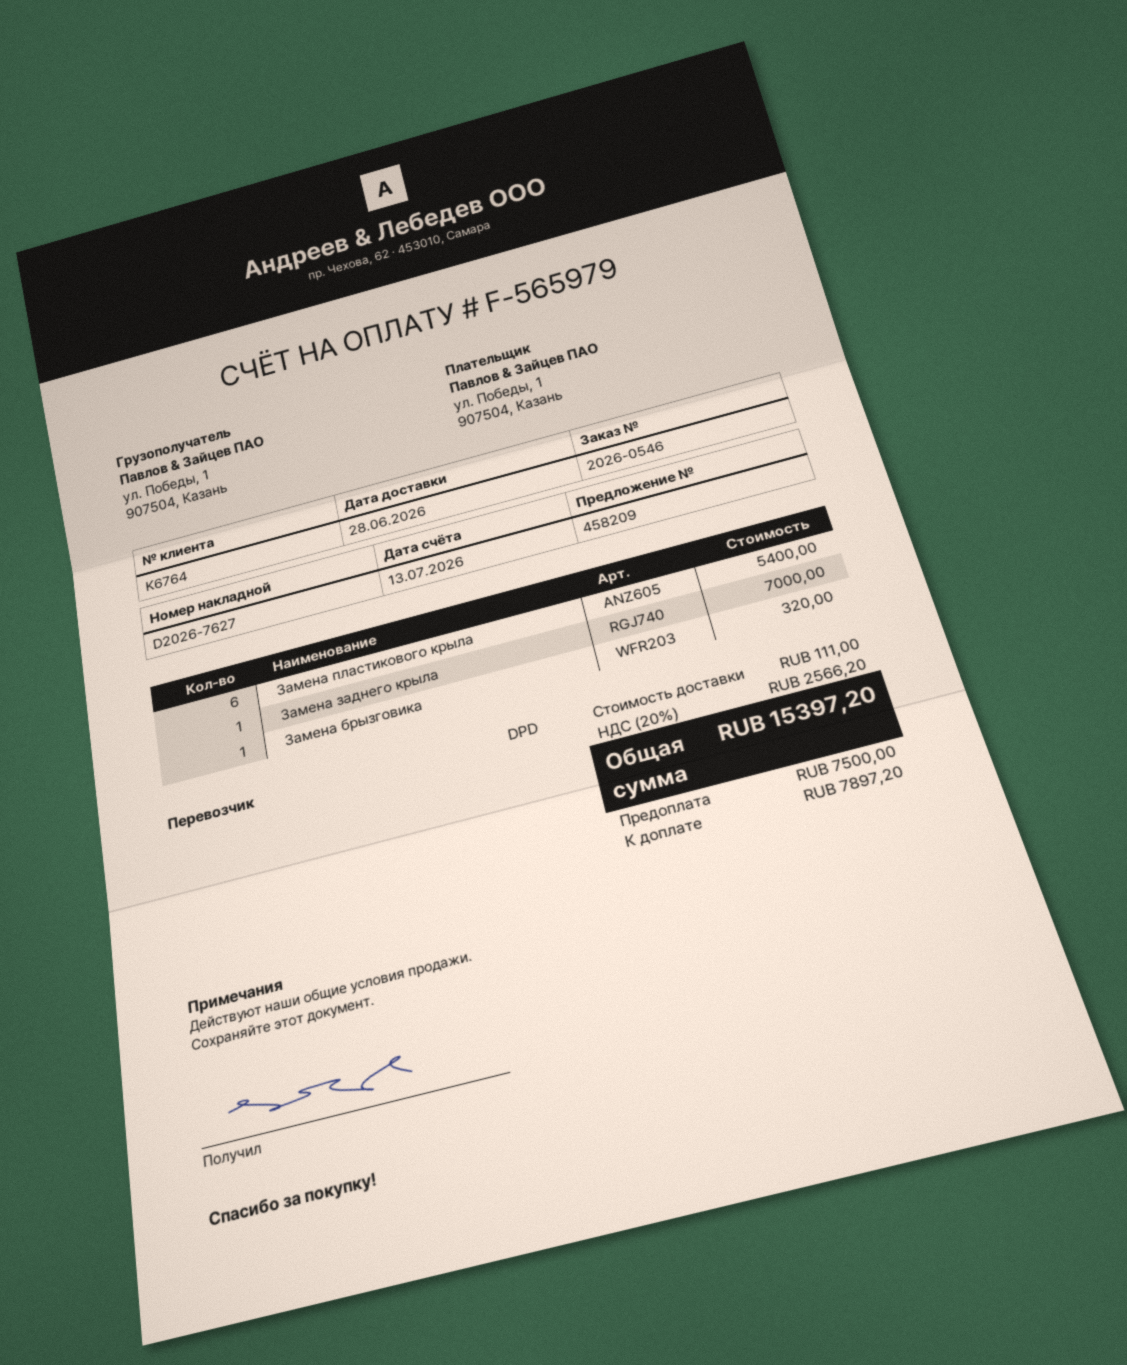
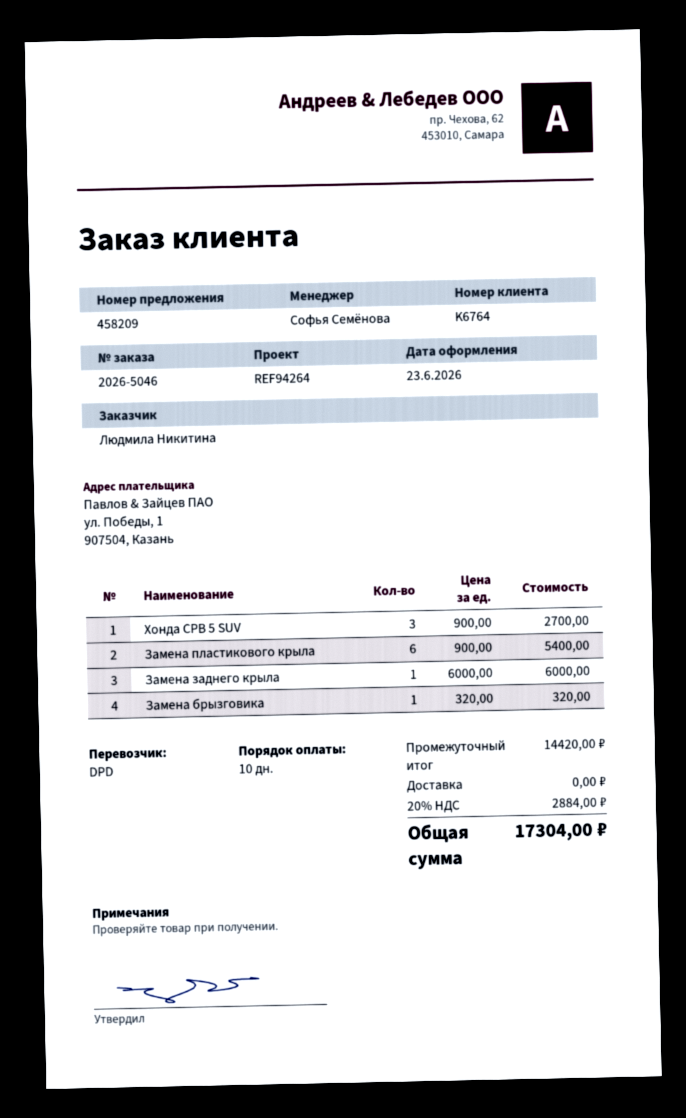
order number: 2026-0546 -> 2026-5046
Замена заднего крыла: 1 for 7000.00 -> 1 for 6000.00
Хонда СРВ 5 SUV: none -> 3 for 2700.00
shipping: 111.00 -> 0.00
tax: 20% = 2566.20 -> 20% = 2884.00
total: 15397.20 -> 17304.00

